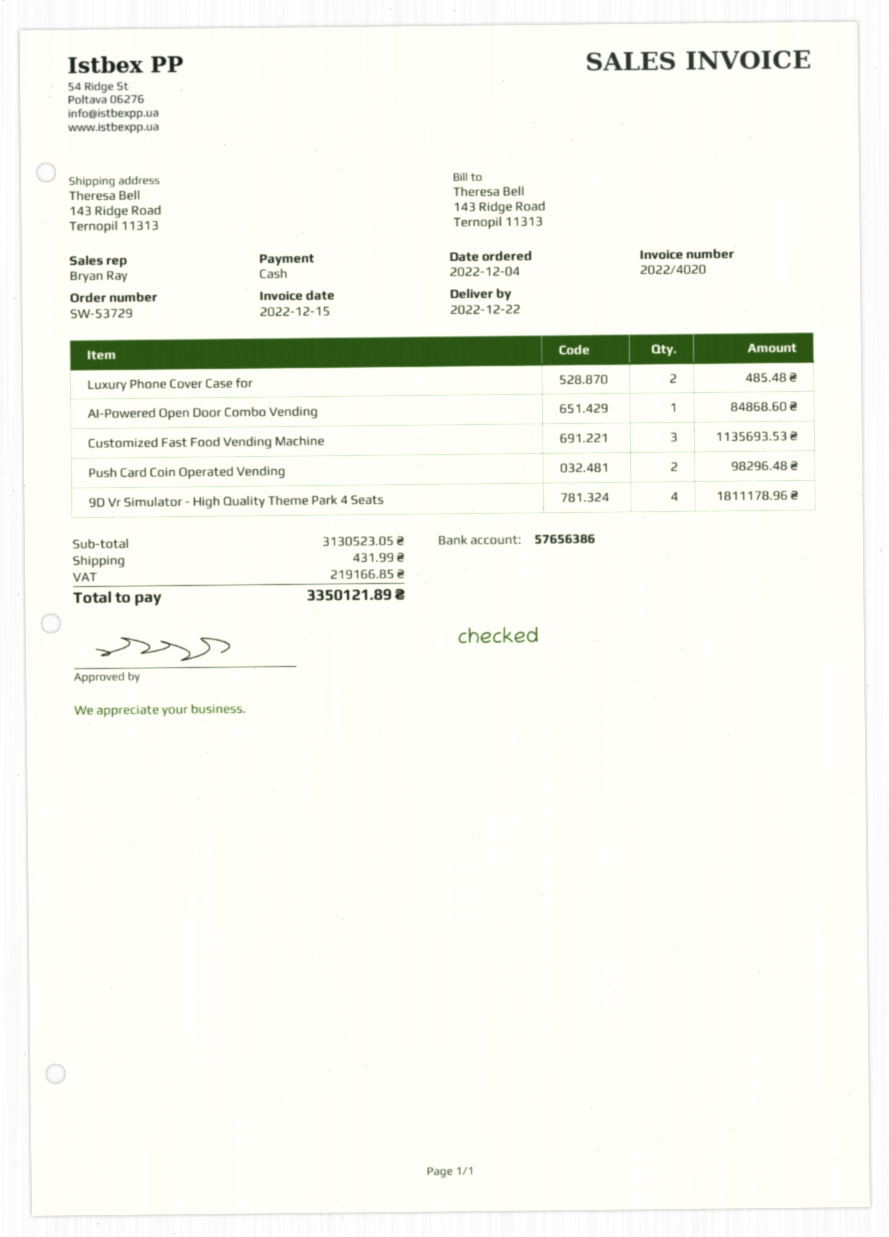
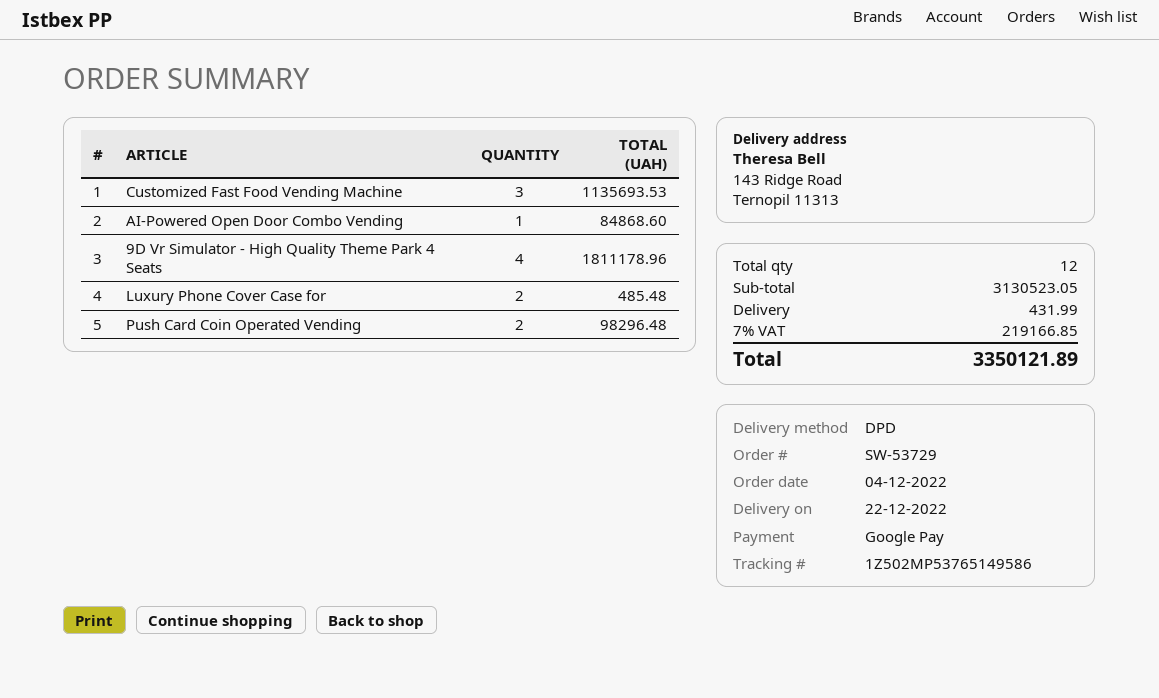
payment method: cash -> Google Pay

